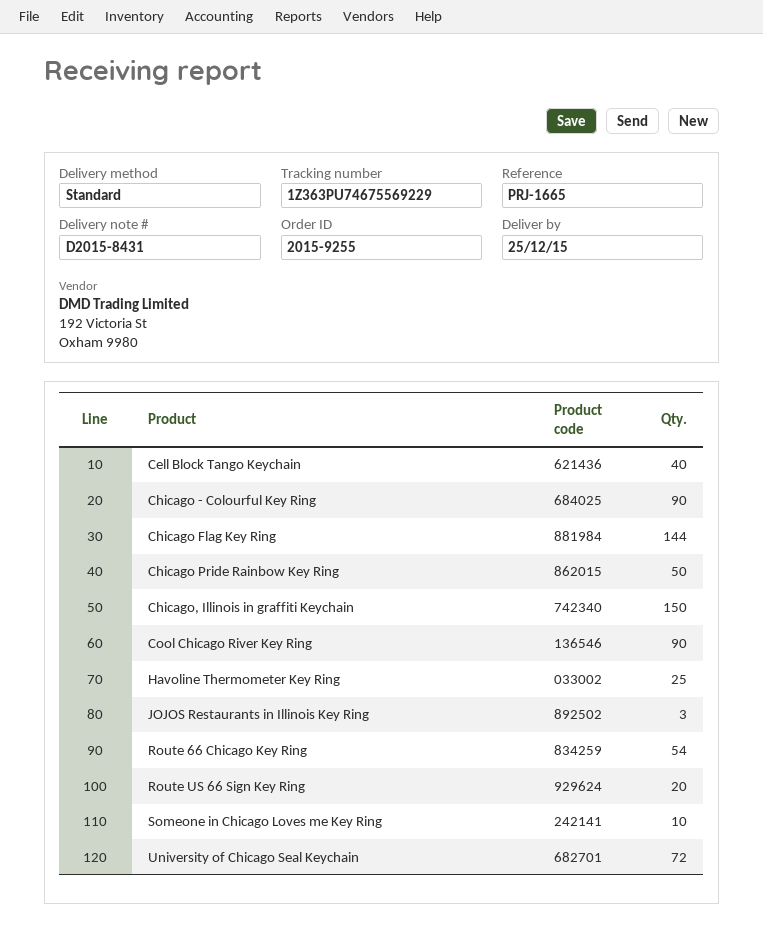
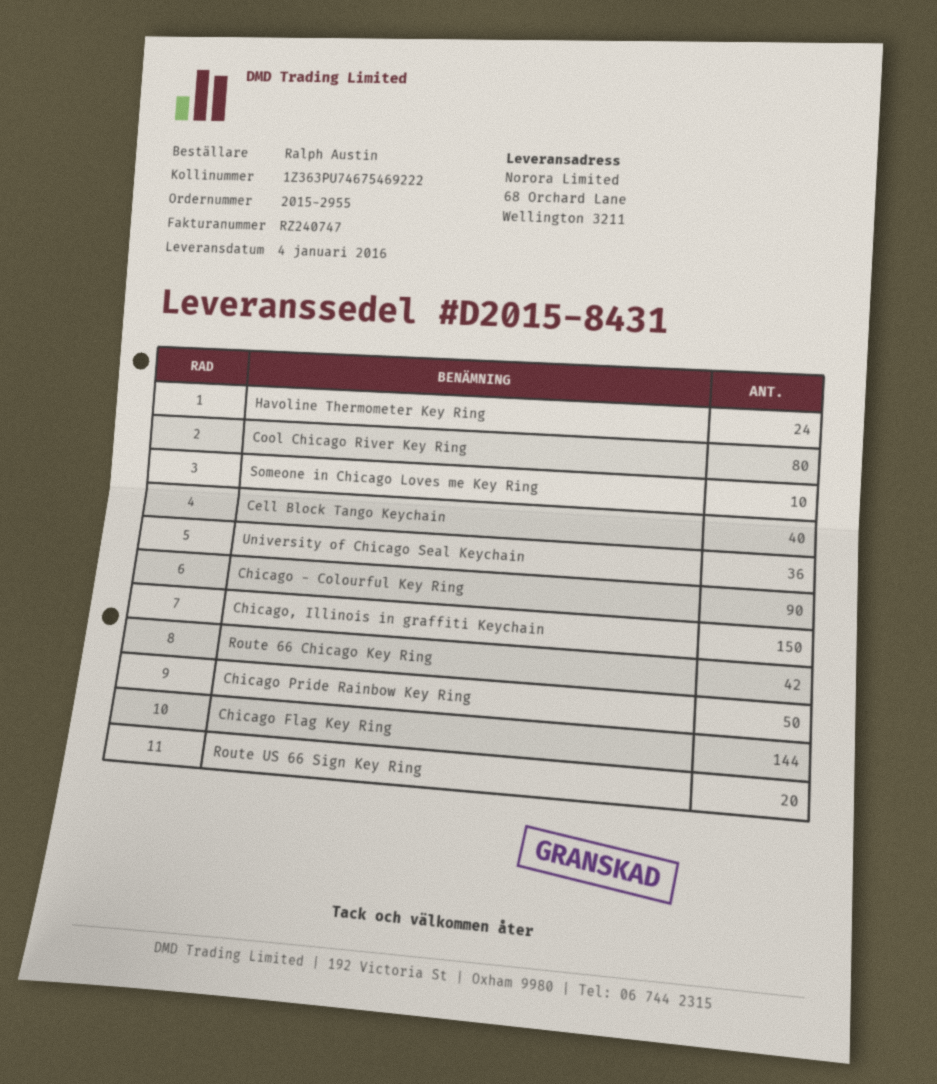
order number: 2015-9255 -> 2015-2955
delivery date: 2015-12-25 -> 2016-01-04
tracking number: 1Z363PU74675569229 -> 1Z363PU74675469222
Cool Chicago River Key Ring: 90 -> 80
Havoline Thermometer Key Ring: 25 -> 24
JOJOS Restaurants in Illinois Key Ring: 3 -> none
Route 66 Chicago Key Ring: 54 -> 42
University of Chicago Seal Keychain: 72 -> 36

